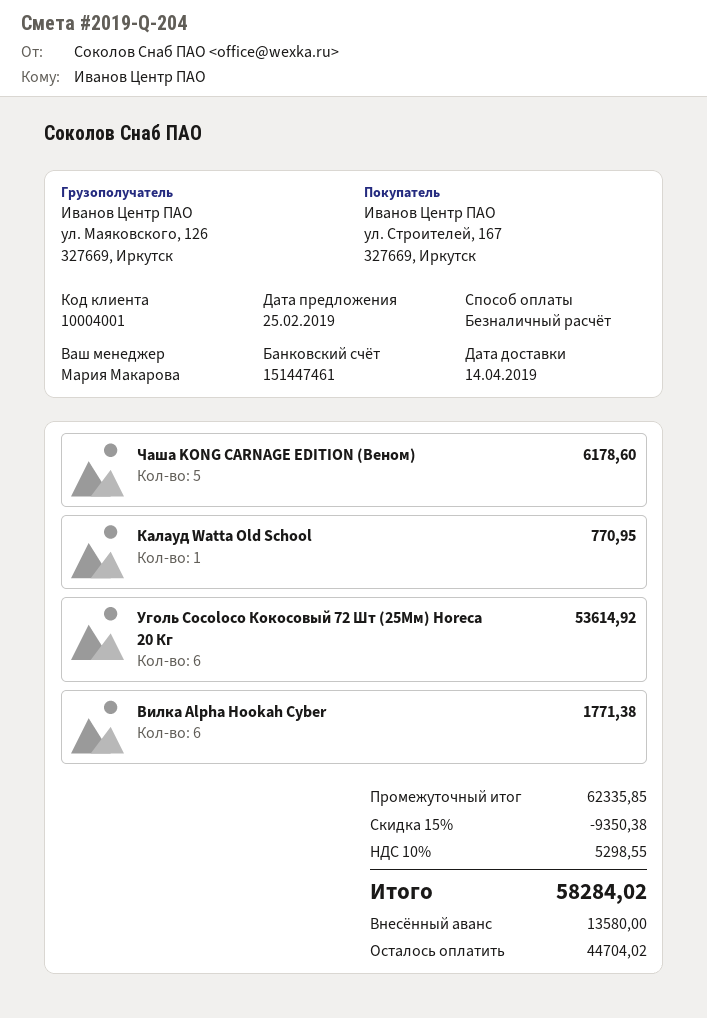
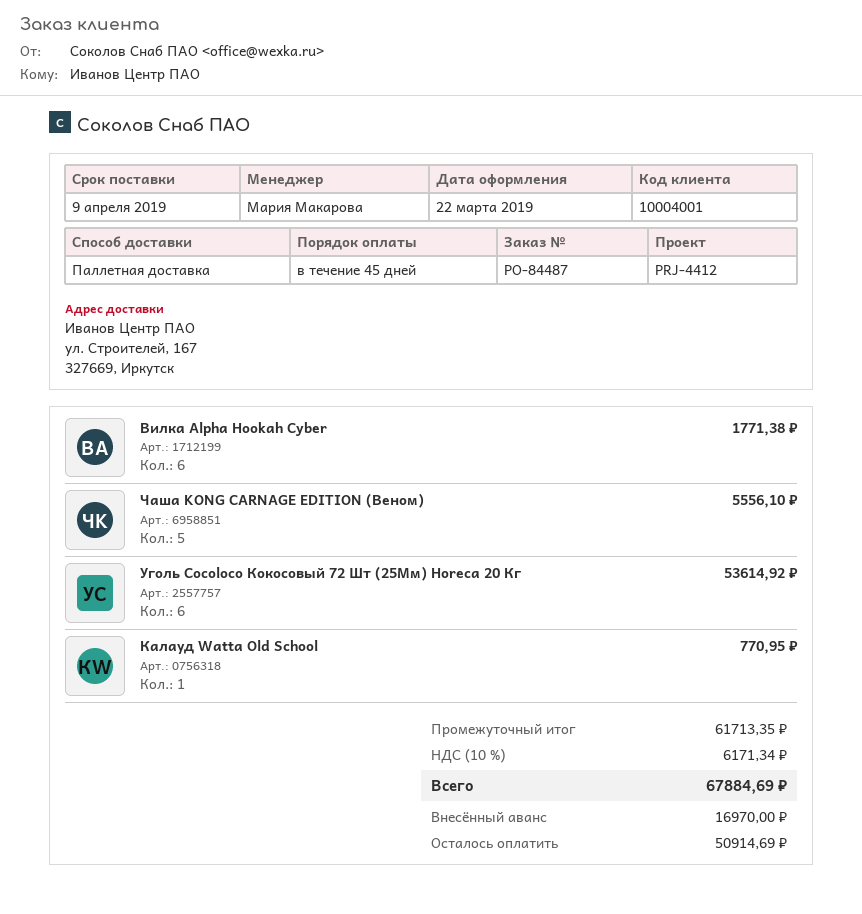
delivery date: 2019-04-14 -> 2019-04-09
ship to: ул. Маяковского, 126, 327669, Иркутск -> ул. Строителей, 167, 327669, Иркутск
Чаша KONG CARNAGE EDITION (Веном): 5 for 6178.60 -> 5 for 5556.10
subtotal: 62335.85 -> 61713.35
discount: 15% = 9350.38 -> none
tax: 10% = 5298.55 -> 10% = 6171.34
total: 58284.02 -> 67884.69
deposit: 13580.00 -> 16970.00
balance: 44704.02 -> 50914.69

